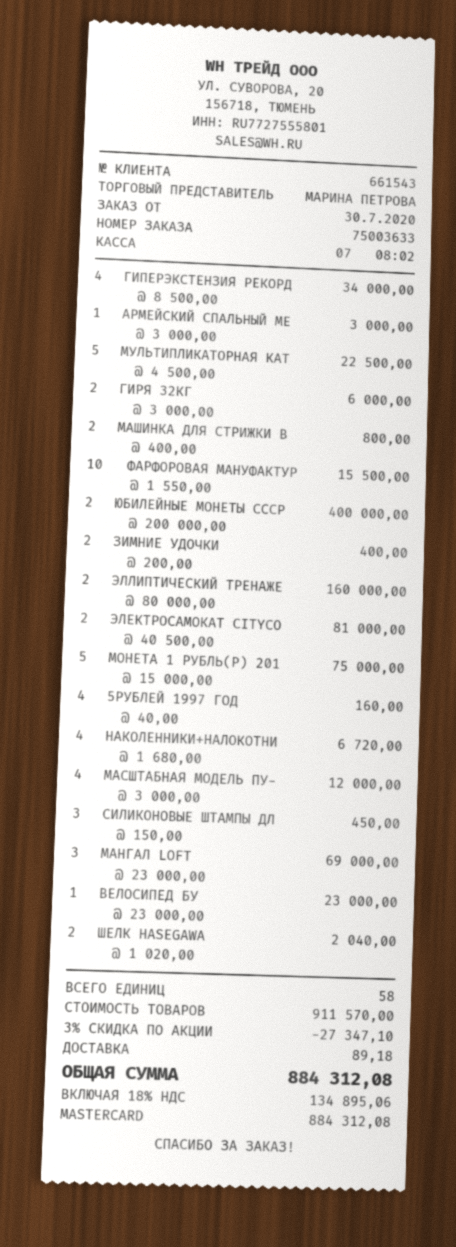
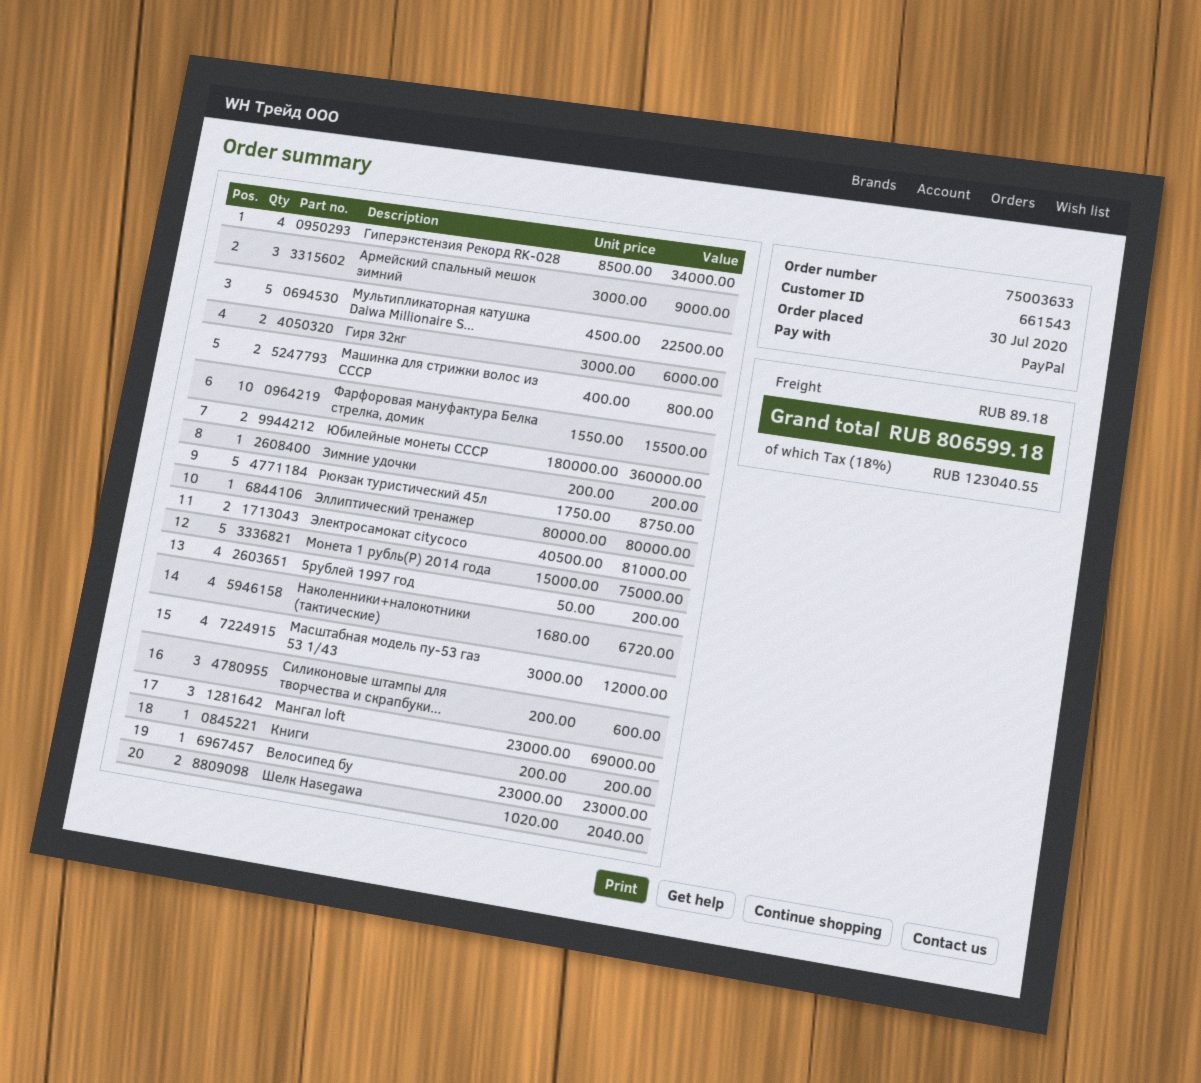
payment method: Mastercard -> PayPal
АРМЕЙСКИЙ СПАЛЬНЫЙ МЕ: 1 x 3000.00 = 3000.00 -> 3 x 3000.00 = 9000.00
ЮБИЛЕЙНЫЕ МОНЕТЫ СССР: 2 x 200000.00 = 400000.00 -> 2 x 180000.00 = 360000.00
ЗИМНИЕ УДОЧКИ: 2 x 200.00 = 400.00 -> 1 x 200.00 = 200.00
ЭЛЛИПТИЧЕСКИЙ ТРЕНАЖЕ: 2 x 80000.00 = 160000.00 -> 1 x 80000.00 = 80000.00
5РУБЛЕЙ 1997 ГОД: 4 x 40.00 = 160.00 -> 4 x 50.00 = 200.00
СИЛИКОНОВЫЕ ШТАМПЫ ДЛ: 3 x 150.00 = 450.00 -> 3 x 200.00 = 600.00
Рюкзак туристический 45л: none -> 5 x 1750.00 = 8750.00
Книги: none -> 1 x 200.00 = 200.00
discount: 3% = 27347.10 -> none
tax: 18% = 134895.06 -> 18% = 123040.55
total: 884312.08 -> 806599.18

